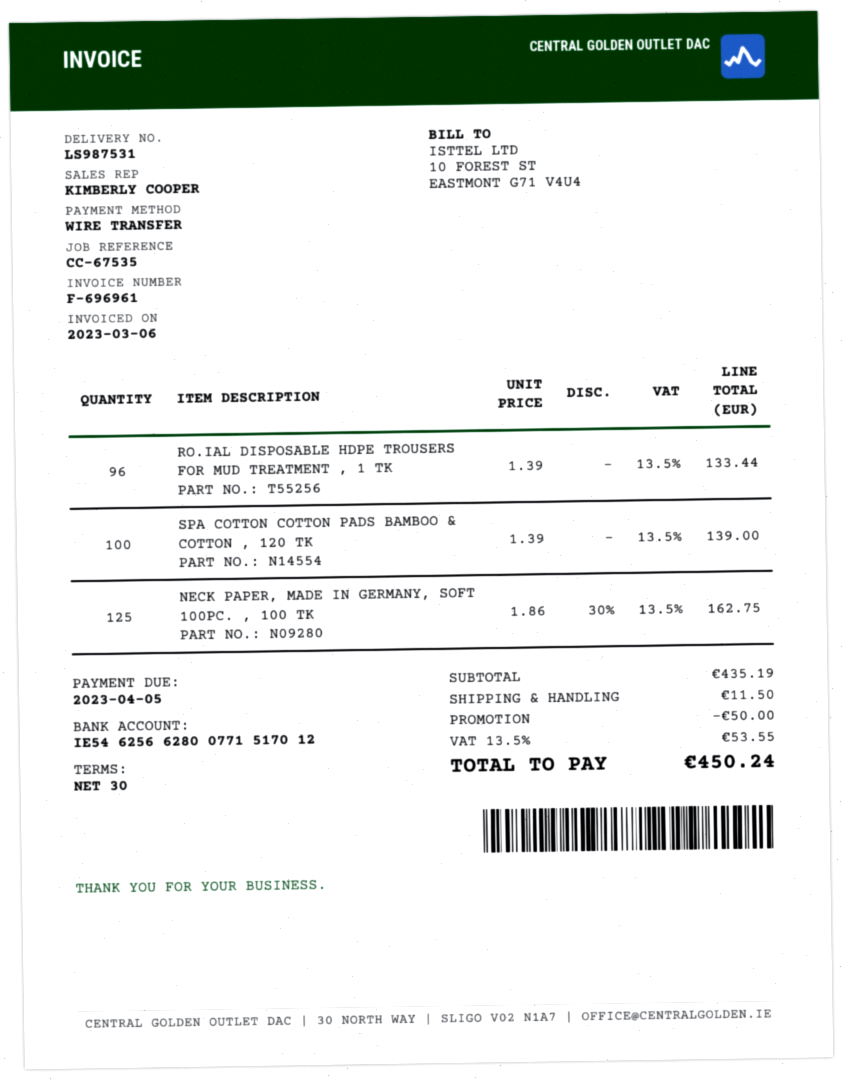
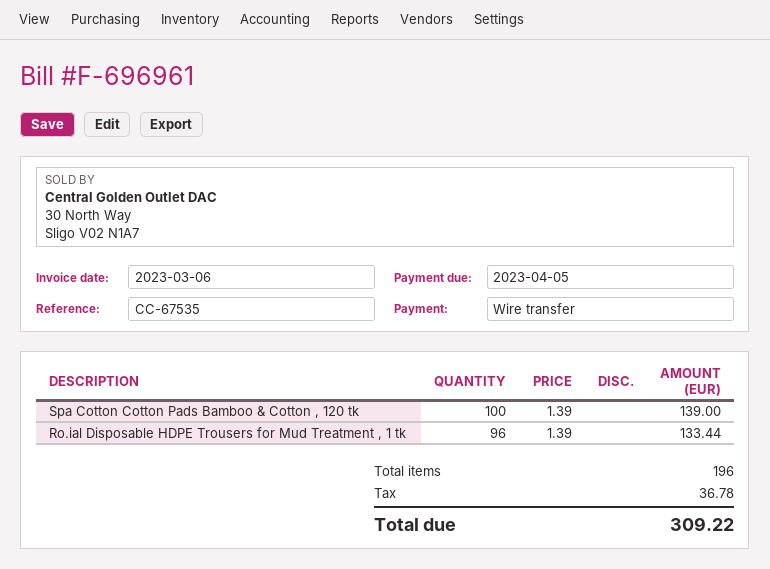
NECK PAPER, MADE IN GERMANY, SOFT 100PC. , 100 TK: 125 x 1.86 - 30% = 162.75 -> none
discount: 50.00 -> none
shipping: 11.50 -> none
tax: 53.55 -> 36.78
total: 450.24 -> 309.22

